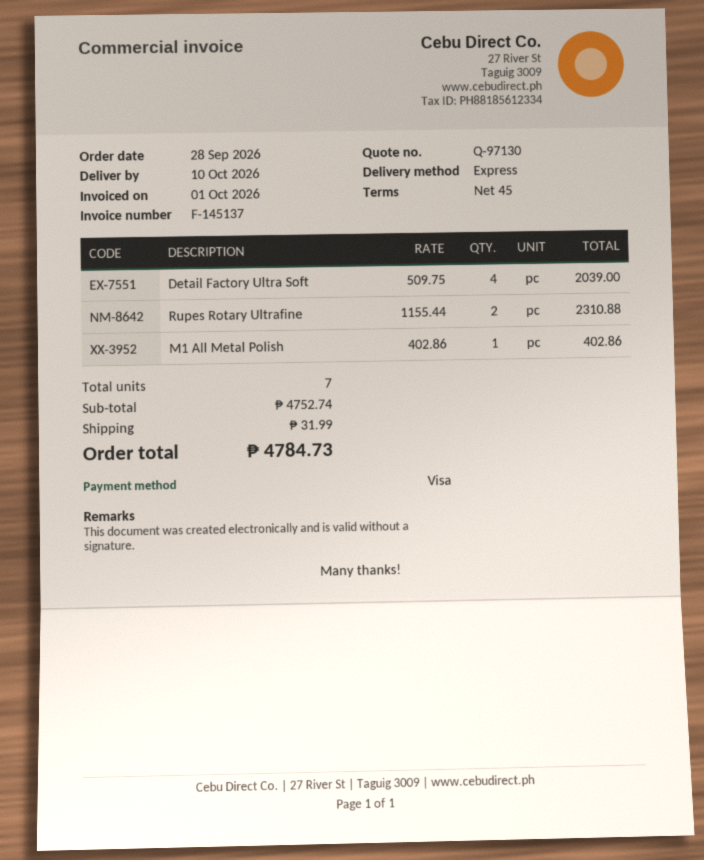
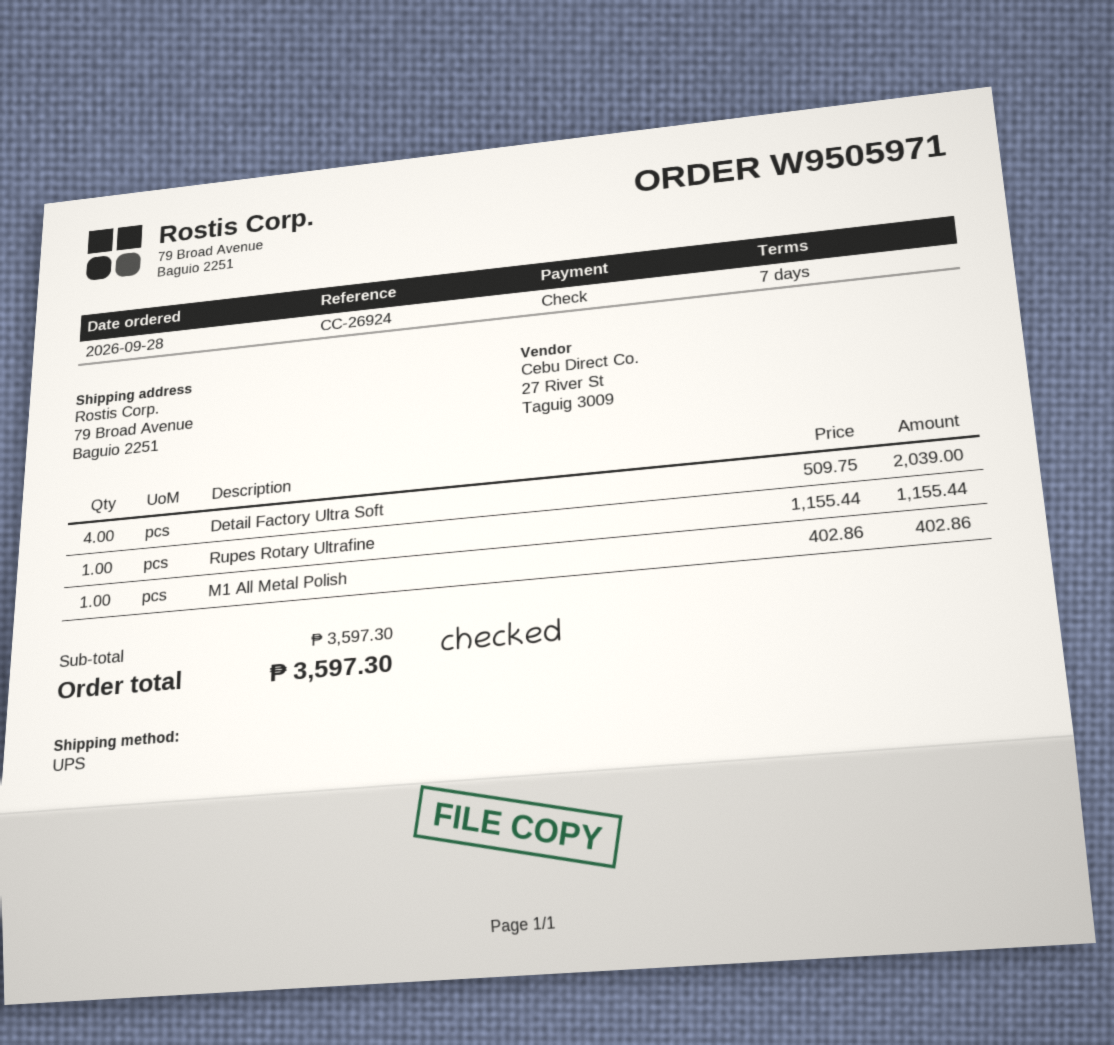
payment terms: 45 days -> 7 days
payment method: Visa -> cheque
shipping method: express -> UPS
Rupes Rotary Ultrafine: 2 x 1155.44 = 2310.88 -> 1 x 1155.44 = 1155.44
subtotal: 4752.74 -> 3597.30
shipping: 31.99 -> none
total: 4784.73 -> 3597.30

